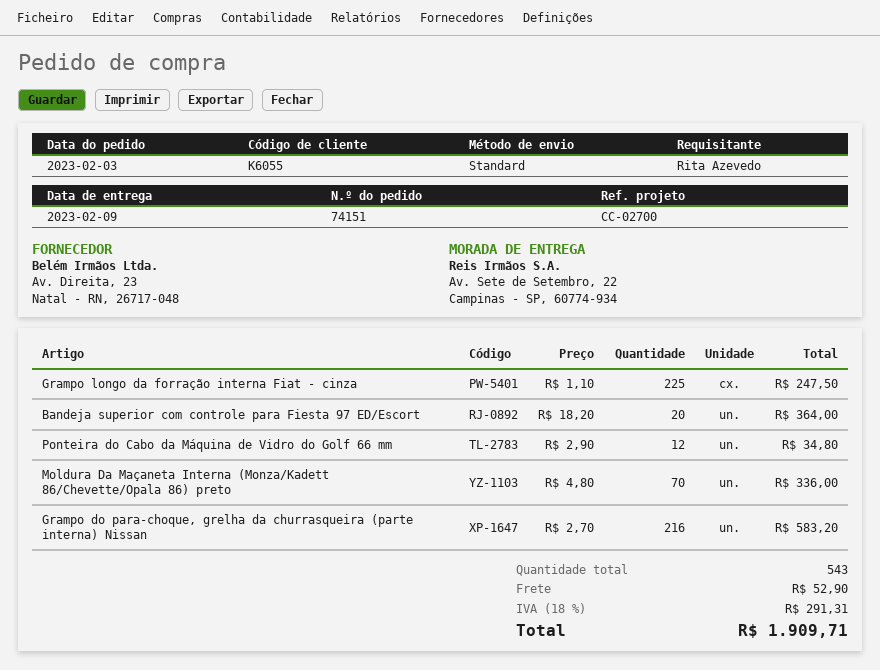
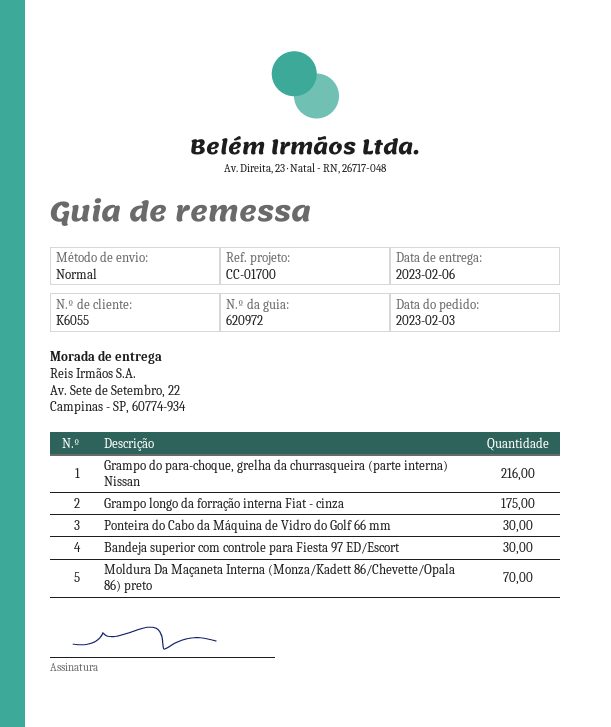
delivery date: 2023-02-09 -> 2023-02-06
reference: CC-02700 -> CC-01700
Grampo longo da forração interna Fiat - cinza: 225 -> 175
Bandeja superior com controle para Fiesta 97 ED/Escort: 20 -> 30
Ponteira do Cabo da Máquina de Vidro do Golf 66 mm: 12 -> 30

